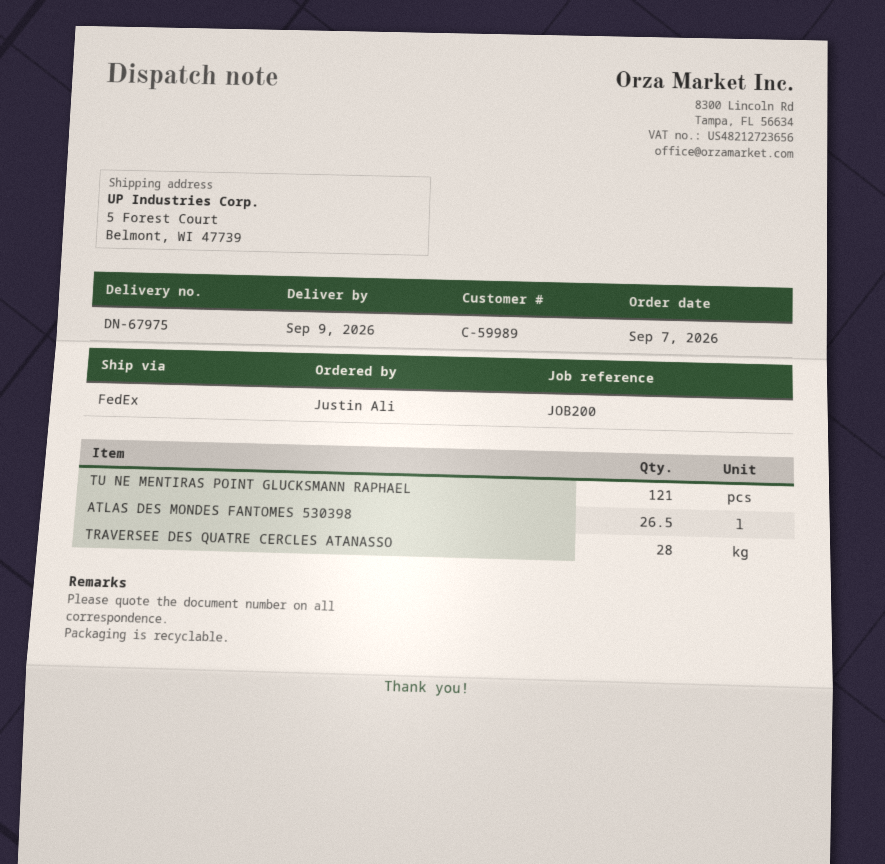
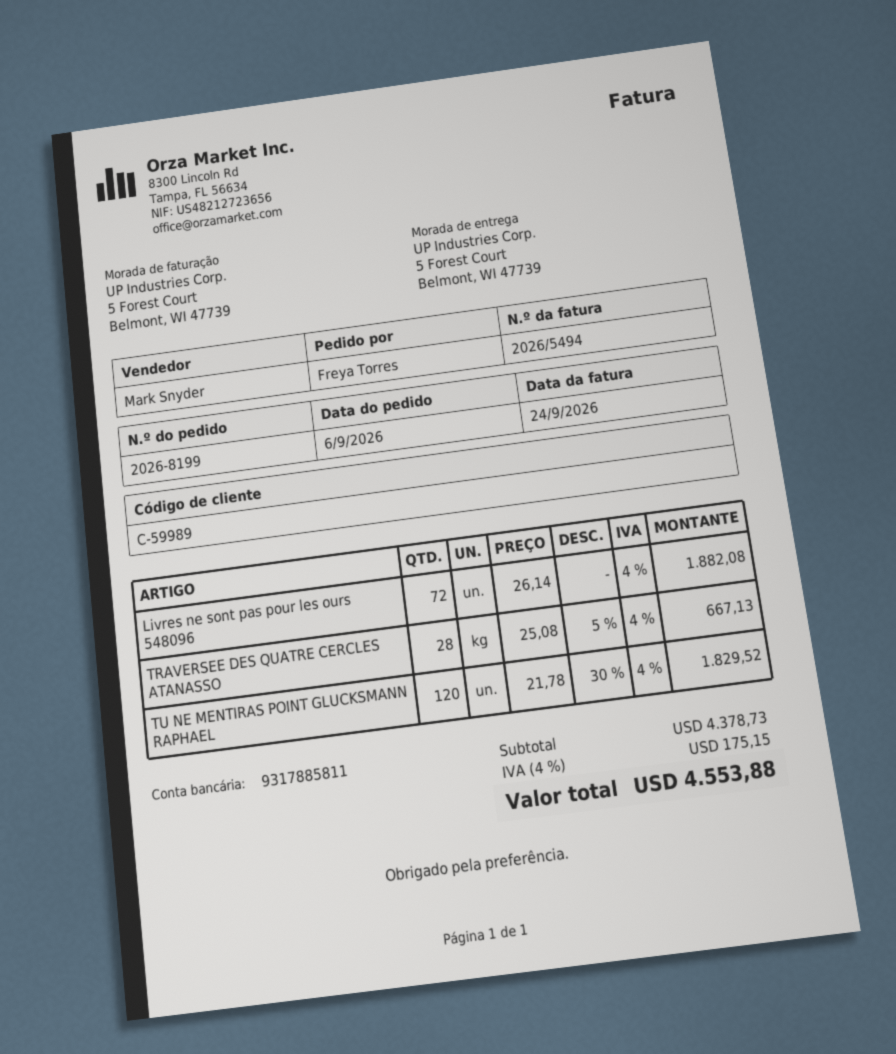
order date: 2026-09-07 -> 2026-09-06
ordered by: Justin Ali -> Freya Torres
TU NE MENTIRAS POINT GLUCKSMANN RAPHAEL: 121 -> 120
ATLAS DES MONDES FANTOMES 530398: 26.5 -> none
Livres ne sont pas pour les ours 548096: none -> 72

